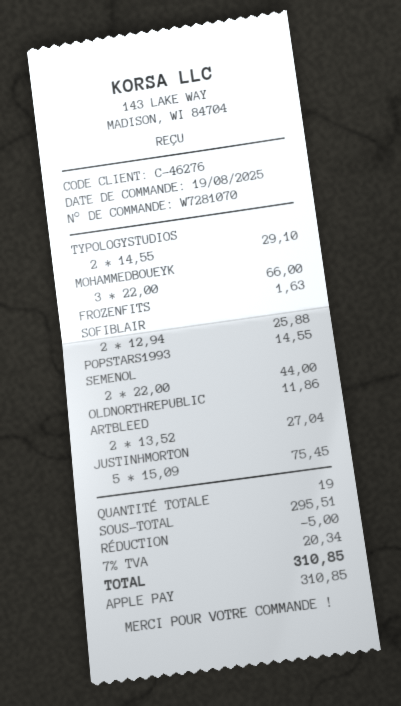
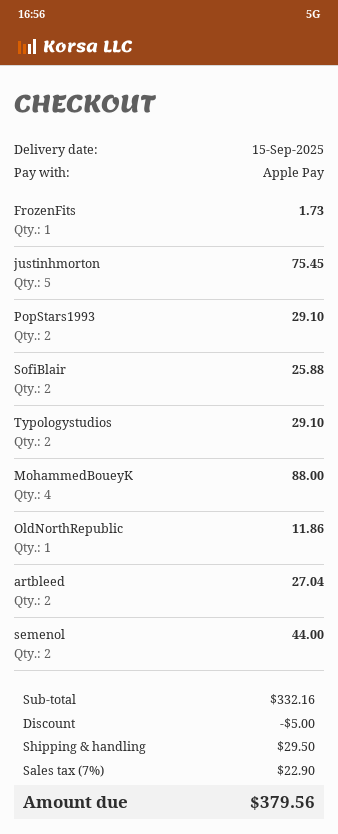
MOHAMMEDBOUEYK: 3 for 66.00 -> 4 for 88.00
FROZENFITS: 1 for 1.63 -> 1 for 1.73
POPSTARS1993: 1 for 14.55 -> 2 for 29.10
subtotal: 295.51 -> 332.16
shipping: none -> 29.50
tax: 7% = 20.34 -> 7% = 22.90
total: 310.85 -> 379.56

